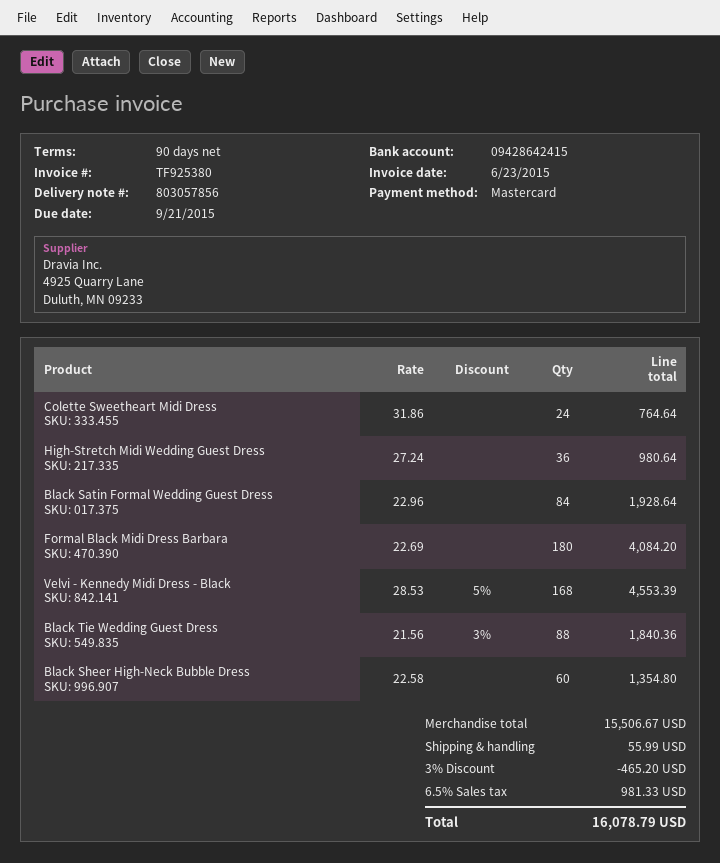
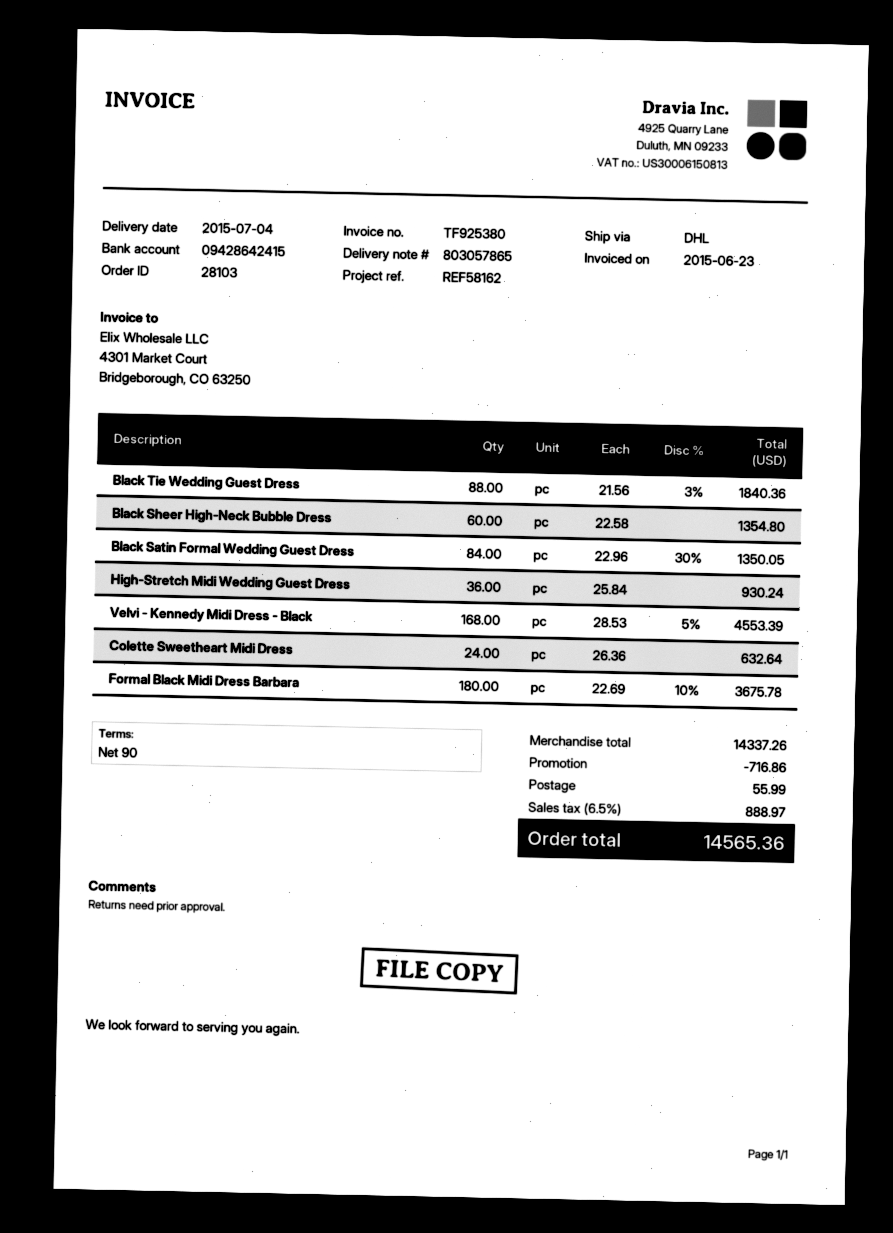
delivery note number: 803057856 -> 803057865
Colette Sweetheart Midi Dress: 24 x 31.86 = 764.64 -> 24 x 26.36 = 632.64
High-Stretch Midi Wedding Guest Dress: 36 x 27.24 = 980.64 -> 36 x 25.84 = 930.24
Black Satin Formal Wedding Guest Dress: 84 x 22.96 = 1928.64 -> 84 x 22.96 - 30% = 1350.05
Formal Black Midi Dress Barbara: 180 x 22.69 = 4084.20 -> 180 x 22.69 - 10% = 3675.78
subtotal: 15506.67 -> 14337.26
discount: 465.20 -> 716.86
tax: 6.5% = 981.33 -> 6.5% = 888.97
total: 16078.79 -> 14565.36

